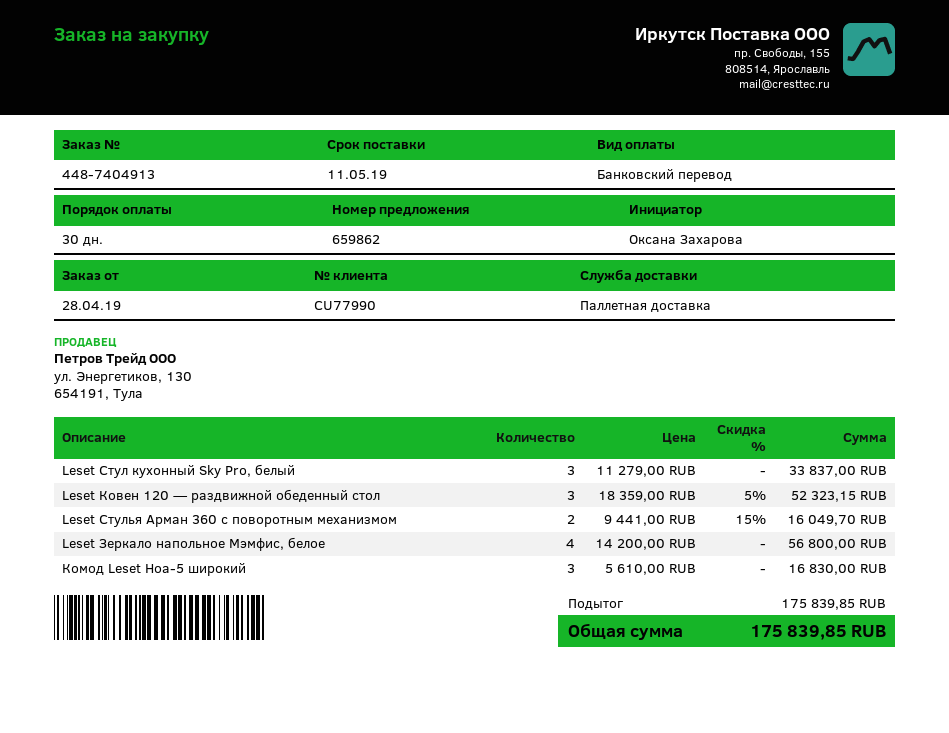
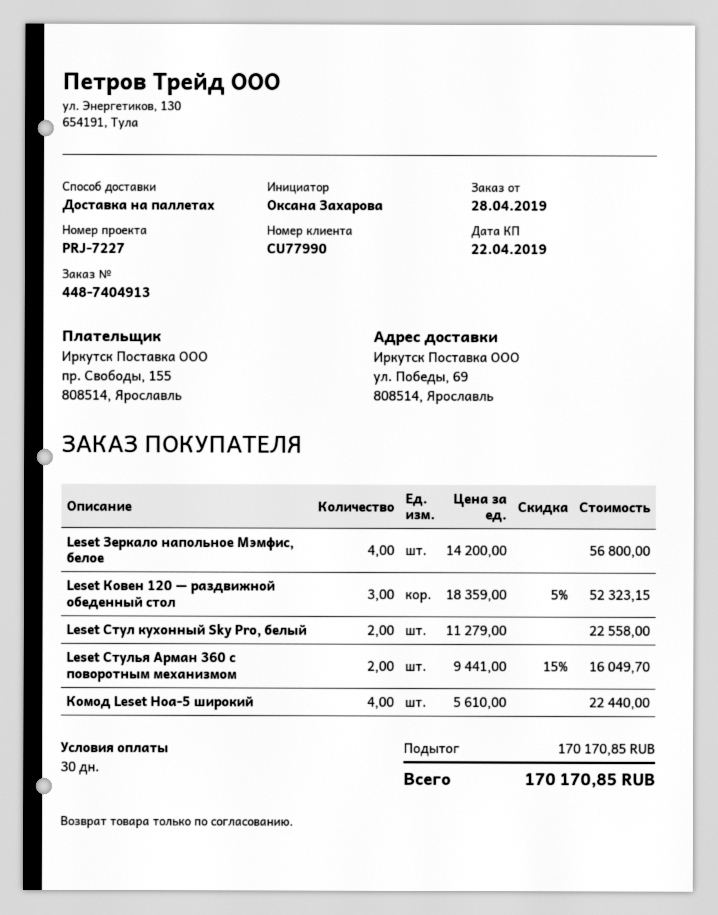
Leset Стул кухонный Sky Pro, белый: 3 x 11279.00 = 33837.00 -> 2 x 11279.00 = 22558.00
Комод Leset Ноа-5 широкий: 3 x 5610.00 = 16830.00 -> 4 x 5610.00 = 22440.00
subtotal: 175839.85 -> 170170.85
total: 175839.85 -> 170170.85

